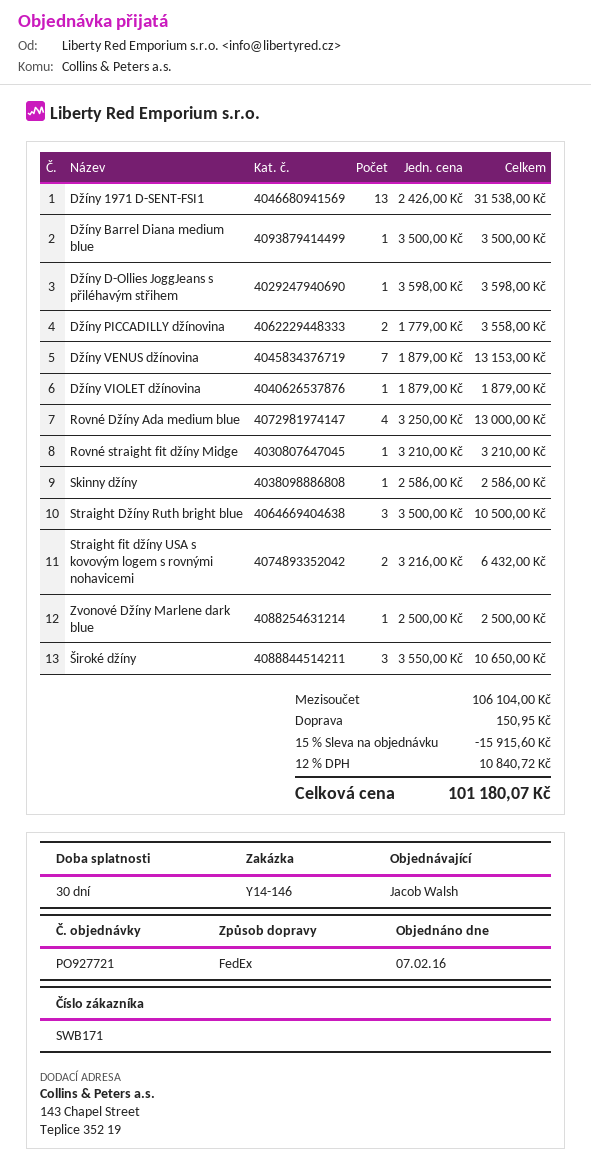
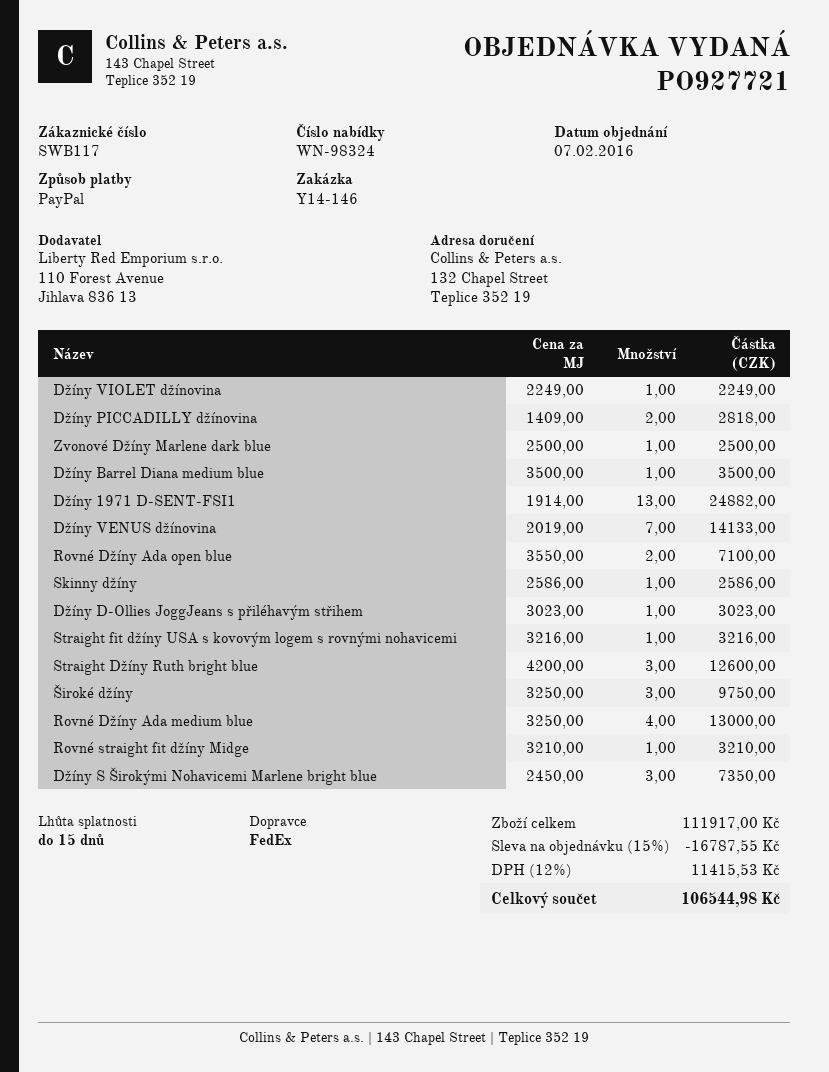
payment terms: 30 days -> 15 days
customer number: SWB171 -> SWB117
ship to: 143 Chapel Street, Teplice 352 19 -> 132 Chapel Street, Teplice 352 19
Džíny 1971 D-SENT-FSI1: 13 x 2426.00 = 31538.00 -> 13 x 1914.00 = 24882.00
Džíny D-Ollies JoggJeans s přiléhavým střihem: 1 x 3598.00 = 3598.00 -> 1 x 3023.00 = 3023.00
Džíny PICCADILLY džínovina: 2 x 1779.00 = 3558.00 -> 2 x 1409.00 = 2818.00
Džíny VENUS džínovina: 7 x 1879.00 = 13153.00 -> 7 x 2019.00 = 14133.00
Džíny VIOLET džínovina: 1 x 1879.00 = 1879.00 -> 1 x 2249.00 = 2249.00
Straight Džíny Ruth bright blue: 3 x 3500.00 = 10500.00 -> 3 x 4200.00 = 12600.00
Straight fit džíny USA s kovovým logem s rovnými nohavicemi: 2 x 3216.00 = 6432.00 -> 1 x 3216.00 = 3216.00
Široké džíny: 3 x 3550.00 = 10650.00 -> 3 x 3250.00 = 9750.00
Rovné Džíny Ada open blue: none -> 2 x 3550.00 = 7100.00
Džíny S Širokými Nohavicemi Marlene bright blue: none -> 3 x 2450.00 = 7350.00
subtotal: 106104.00 -> 111917.00
discount: 15% = 15915.60 -> 15% = 16787.55
shipping: 150.95 -> none
tax: 12% = 10840.72 -> 12% = 11415.53
total: 101180.07 -> 106544.98

